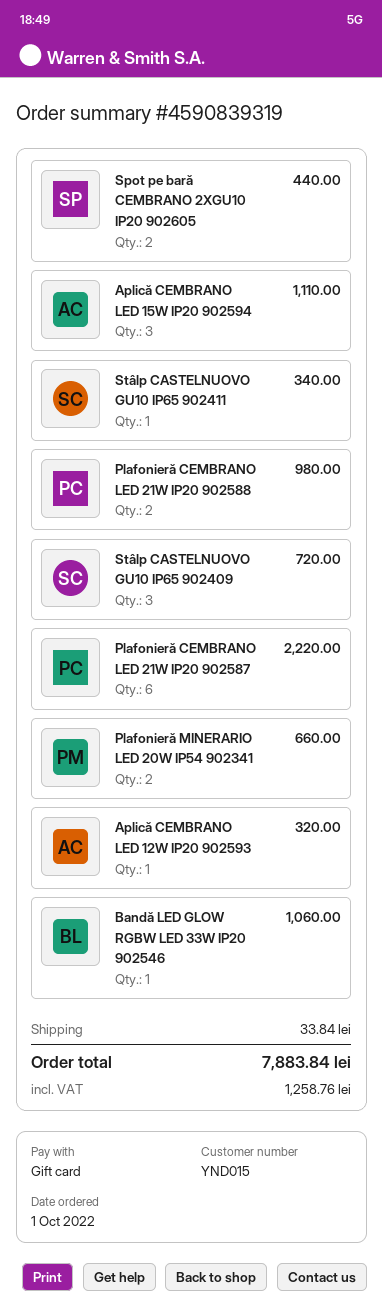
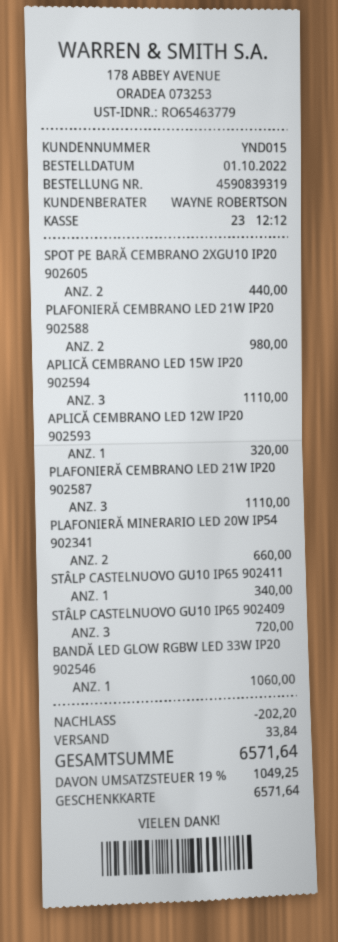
Plafonieră CEMBRANO LED 21W IP20 902587: 6 for 2220.00 -> 3 for 1110.00
discount: none -> 202.20
tax: 1258.76 -> 1049.25
total: 7883.84 -> 6571.64

